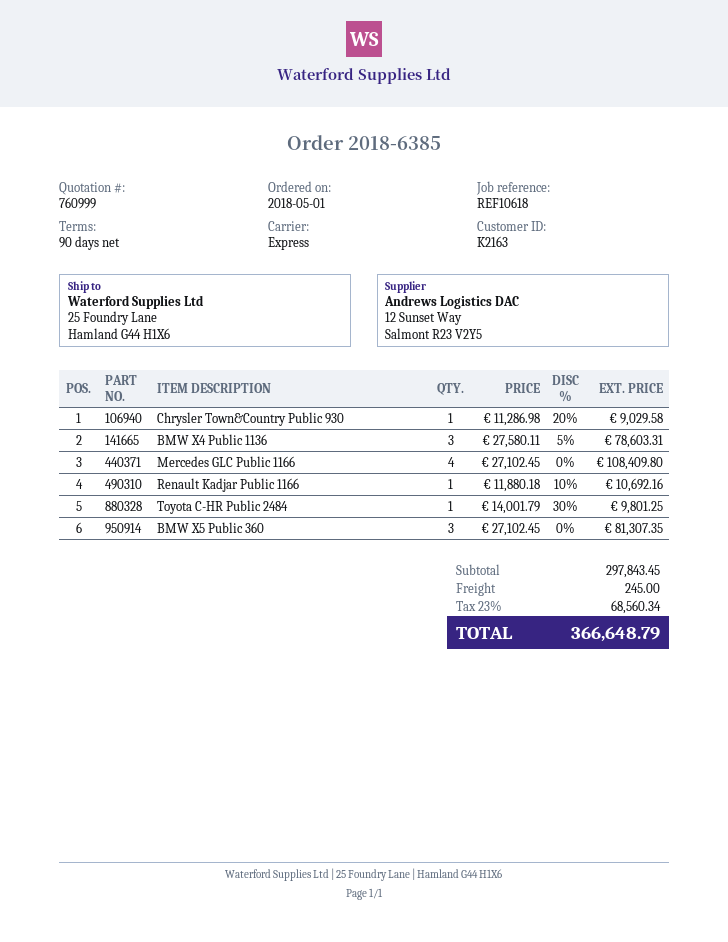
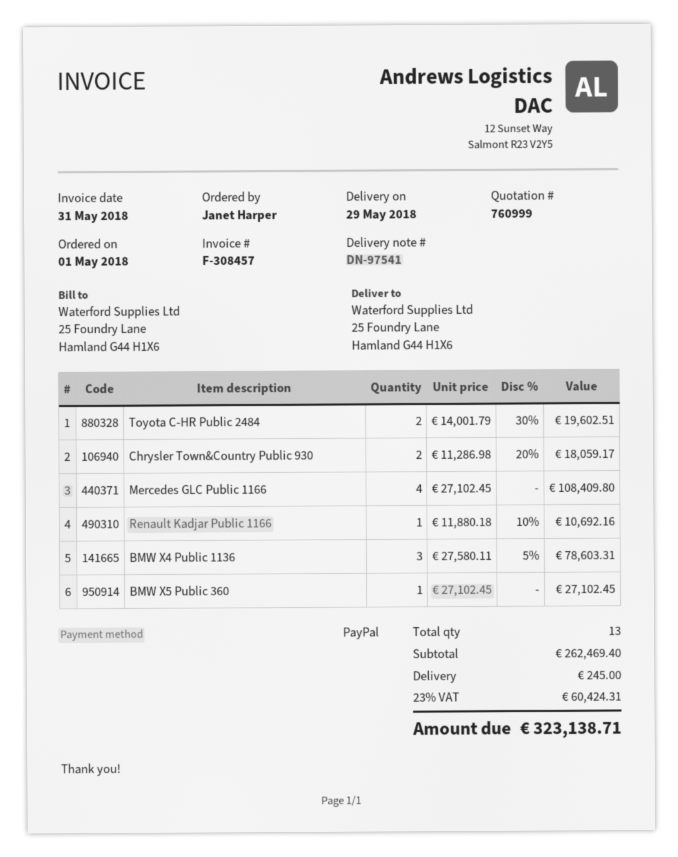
Chrysler Town&Country Public 930: 1 x 11286.98 - 20% = 9029.58 -> 2 x 11286.98 - 20% = 18059.17
Toyota C-HR Public 2484: 1 x 14001.79 - 30% = 9801.25 -> 2 x 14001.79 - 30% = 19602.51
BMW X5 Public 360: 3 x 27102.45 = 81307.35 -> 1 x 27102.45 = 27102.45
subtotal: 297843.45 -> 262469.40
tax: 23% = 68560.34 -> 23% = 60424.31
total: 366648.79 -> 323138.71

